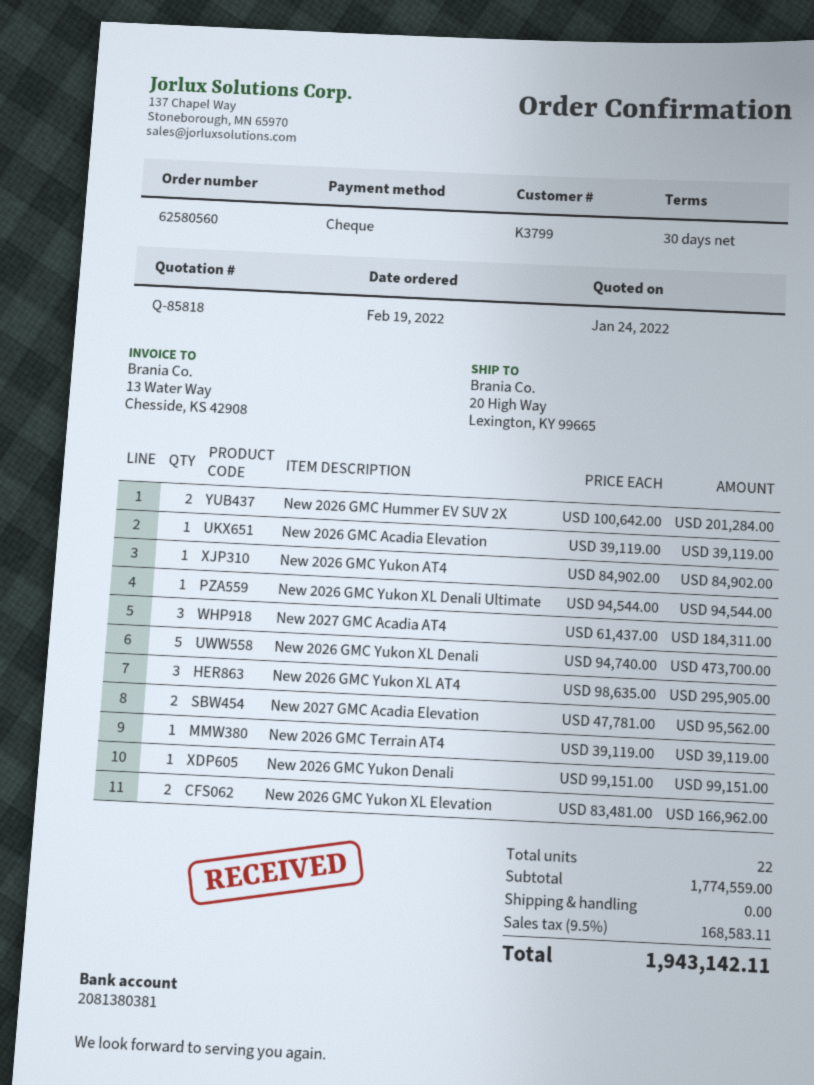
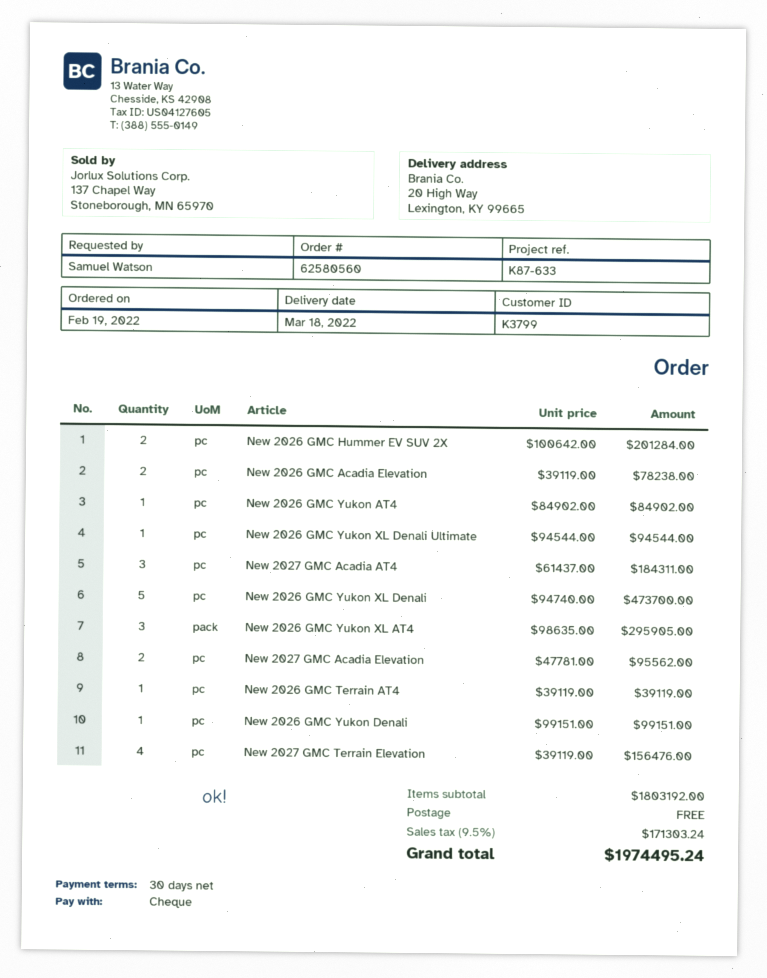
New 2026 GMC Acadia Elevation: 1 x 39119.00 = 39119.00 -> 2 x 39119.00 = 78238.00
New 2026 GMC Yukon XL Elevation: 2 x 83481.00 = 166962.00 -> none
New 2027 GMC Terrain Elevation: none -> 4 x 39119.00 = 156476.00
subtotal: 1774559.00 -> 1803192.00
tax: 9.5% = 168583.11 -> 9.5% = 171303.24
total: 1943142.11 -> 1974495.24

